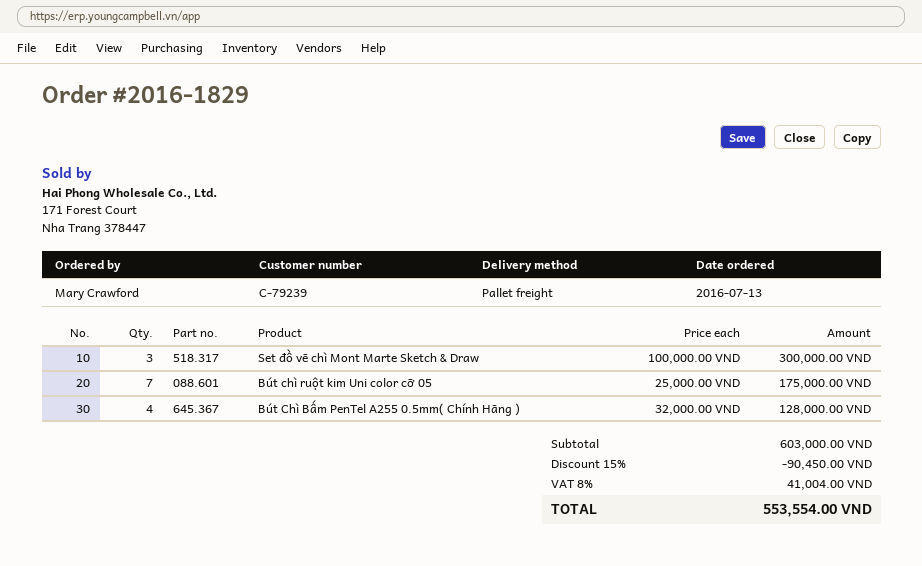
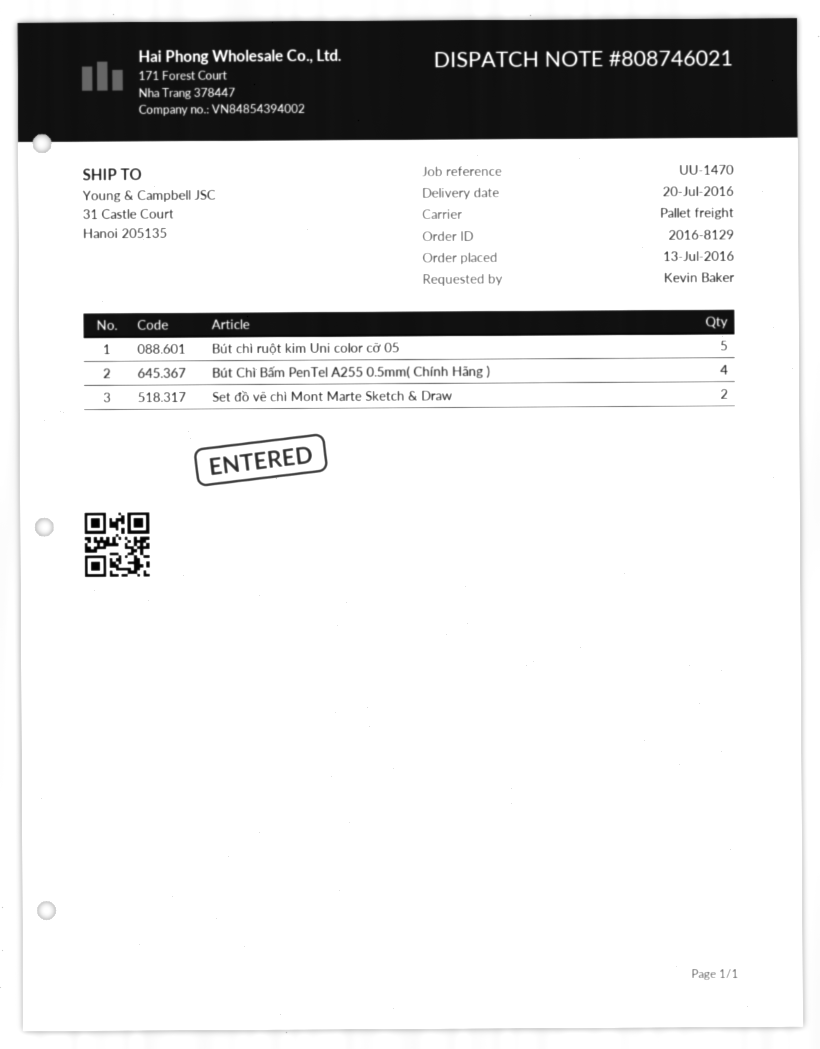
order number: 2016-1829 -> 2016-8129
ordered by: Mary Crawford -> Kevin Baker
Set đồ vẽ chì Mont Marte Sketch & Draw: 3 -> 2
Bút chì ruột kim Uni color cỡ 05: 7 -> 5

